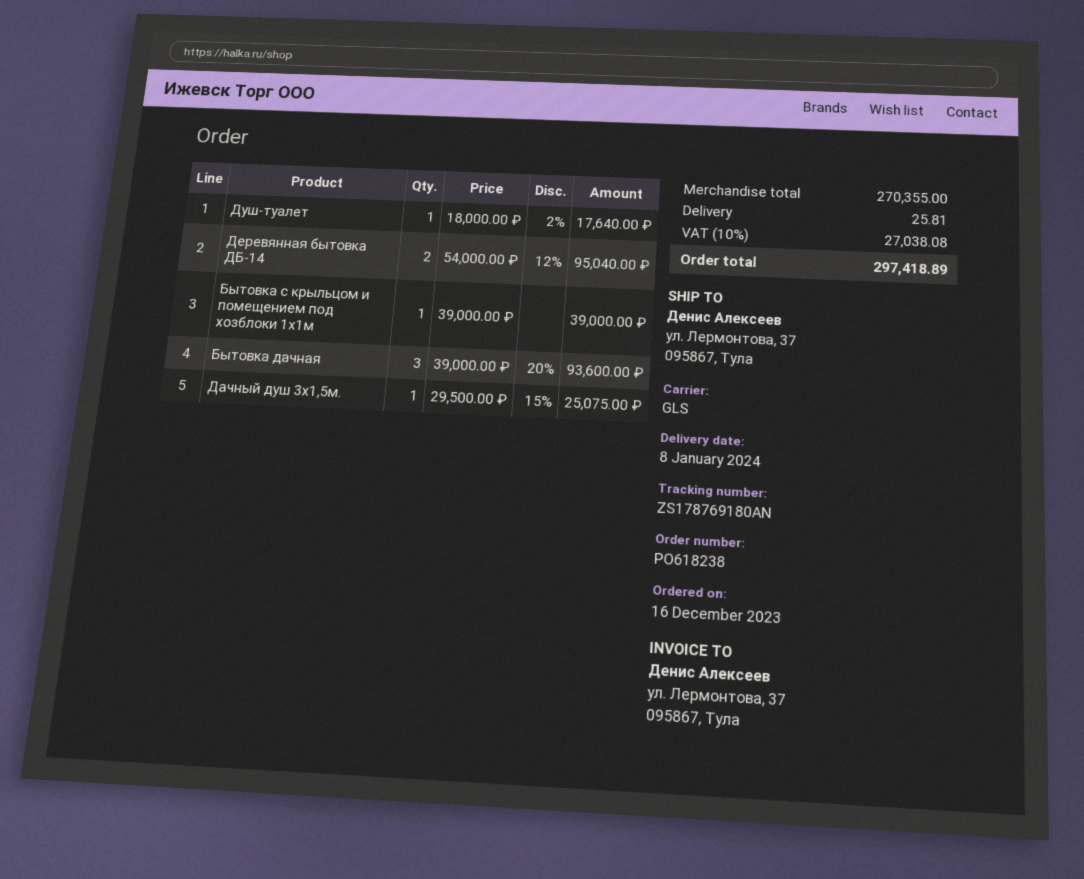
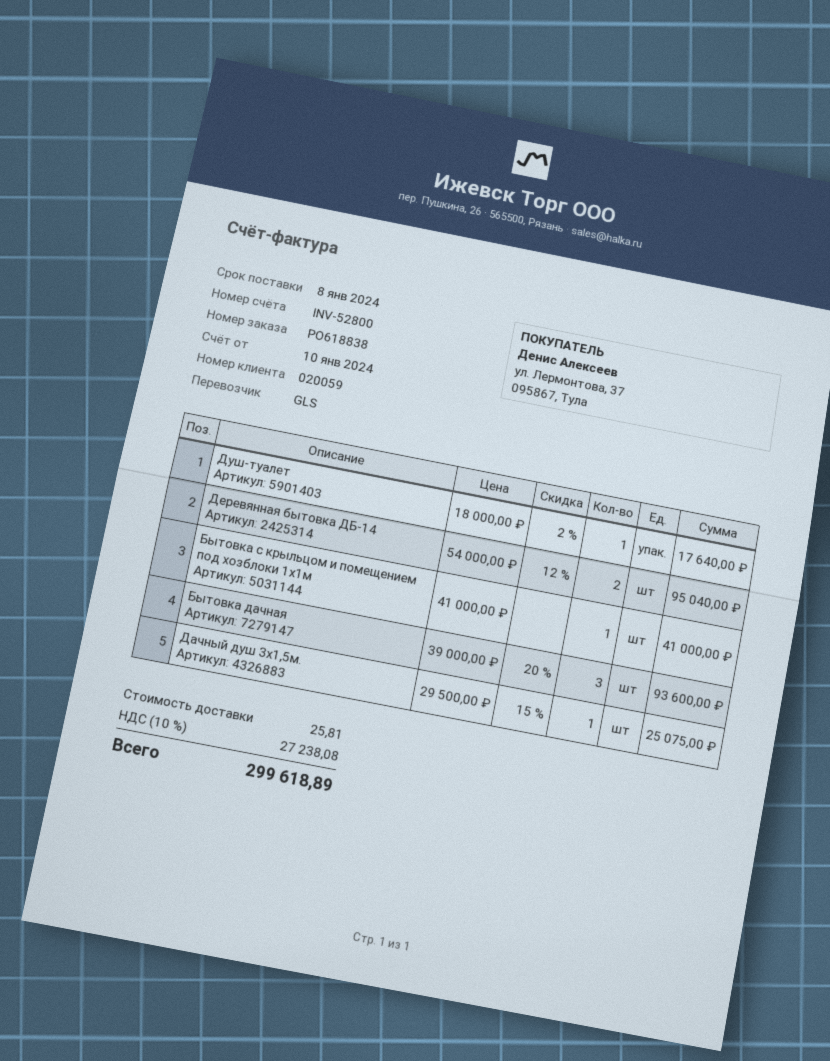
order number: PO618238 -> PO618838
Бытовка с крыльцом и помещением под хозблоки 1х1м: 1 x 39000.00 = 39000.00 -> 1 x 41000.00 = 41000.00
tax: 10% = 27038.08 -> 10% = 27238.08
total: 297418.89 -> 299618.89

